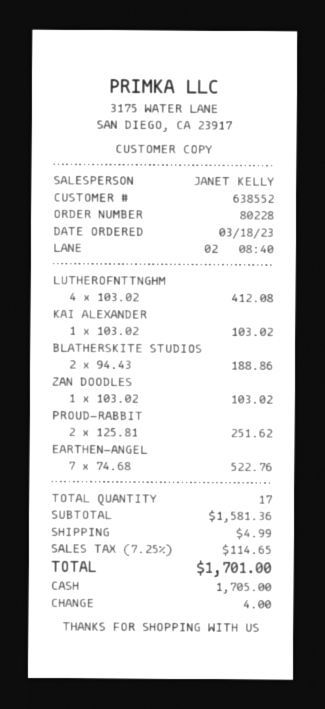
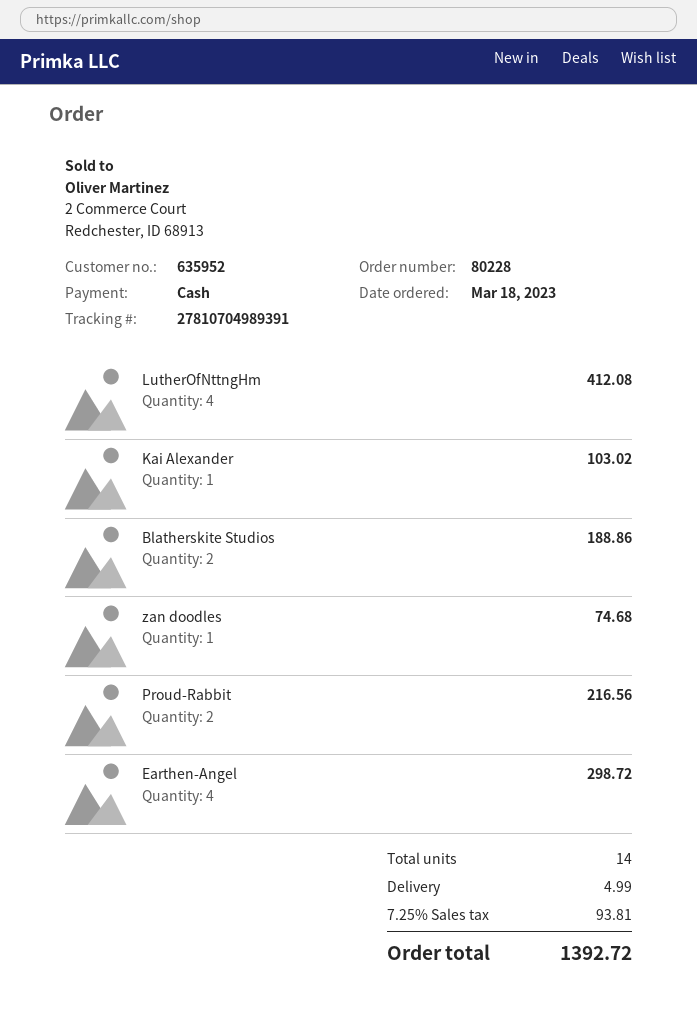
customer number: 638552 -> 635952
ZAN DOODLES: 1 for 103.02 -> 1 for 74.68
PROUD-RABBIT: 2 for 251.62 -> 2 for 216.56
EARTHEN-ANGEL: 7 for 522.76 -> 4 for 298.72
total quantity: 17 -> 14
tax: 7.25% = 114.65 -> 7.25% = 93.81
total: 1701.00 -> 1392.72

